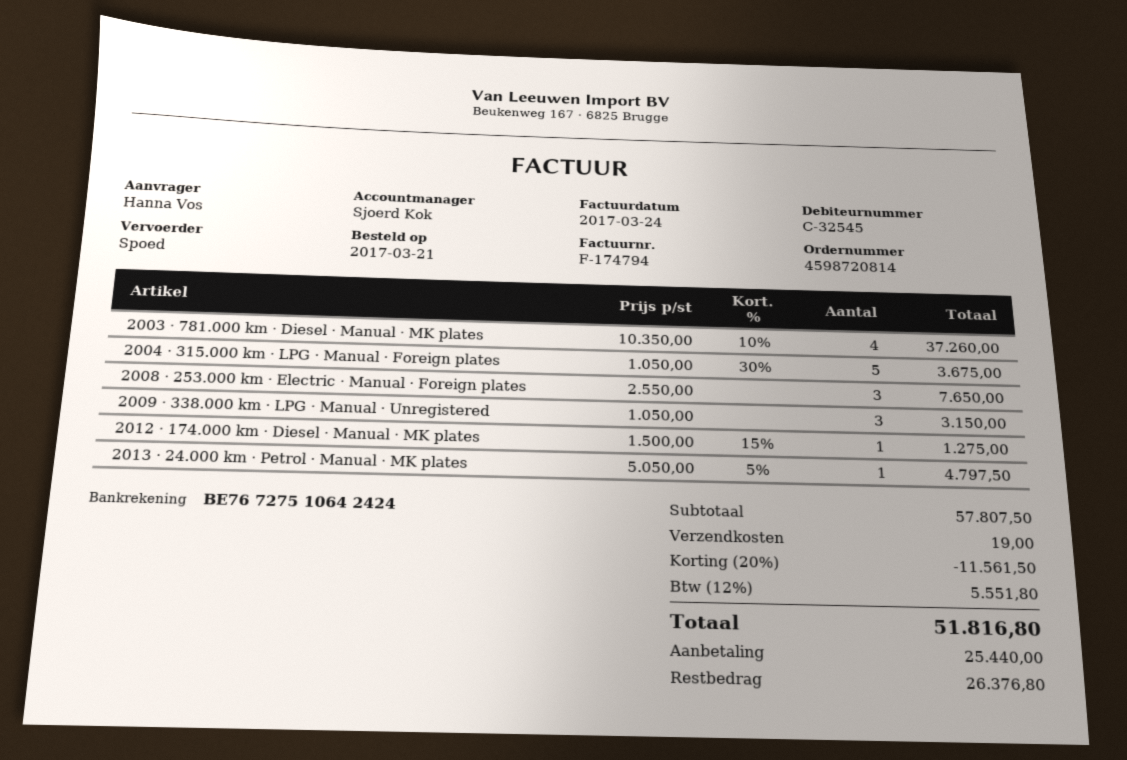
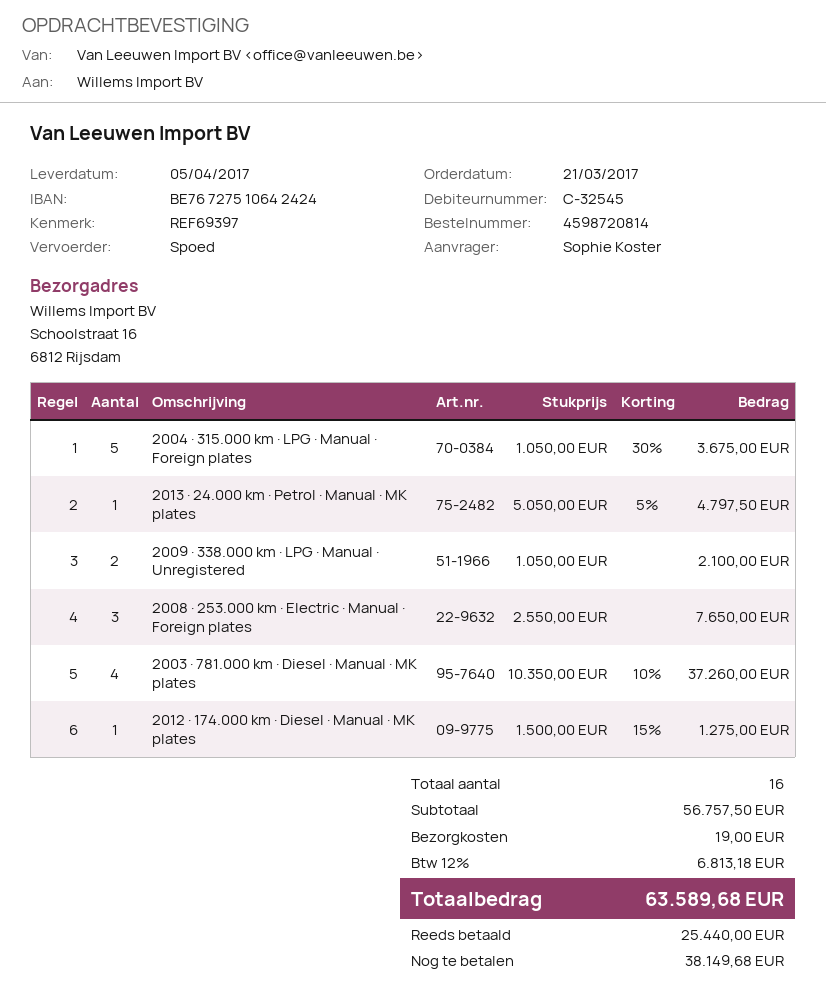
ordered by: Hanna Vos -> Sophie Koster
2009 · 338.000 km · LPG · Manual · Unregistered: 3 x 1050.00 = 3150.00 -> 2 x 1050.00 = 2100.00
subtotal: 57807.50 -> 56757.50
discount: 20% = 11561.50 -> none
tax: 12% = 5551.80 -> 12% = 6813.18
total: 51816.80 -> 63589.68
balance: 26376.80 -> 38149.68

